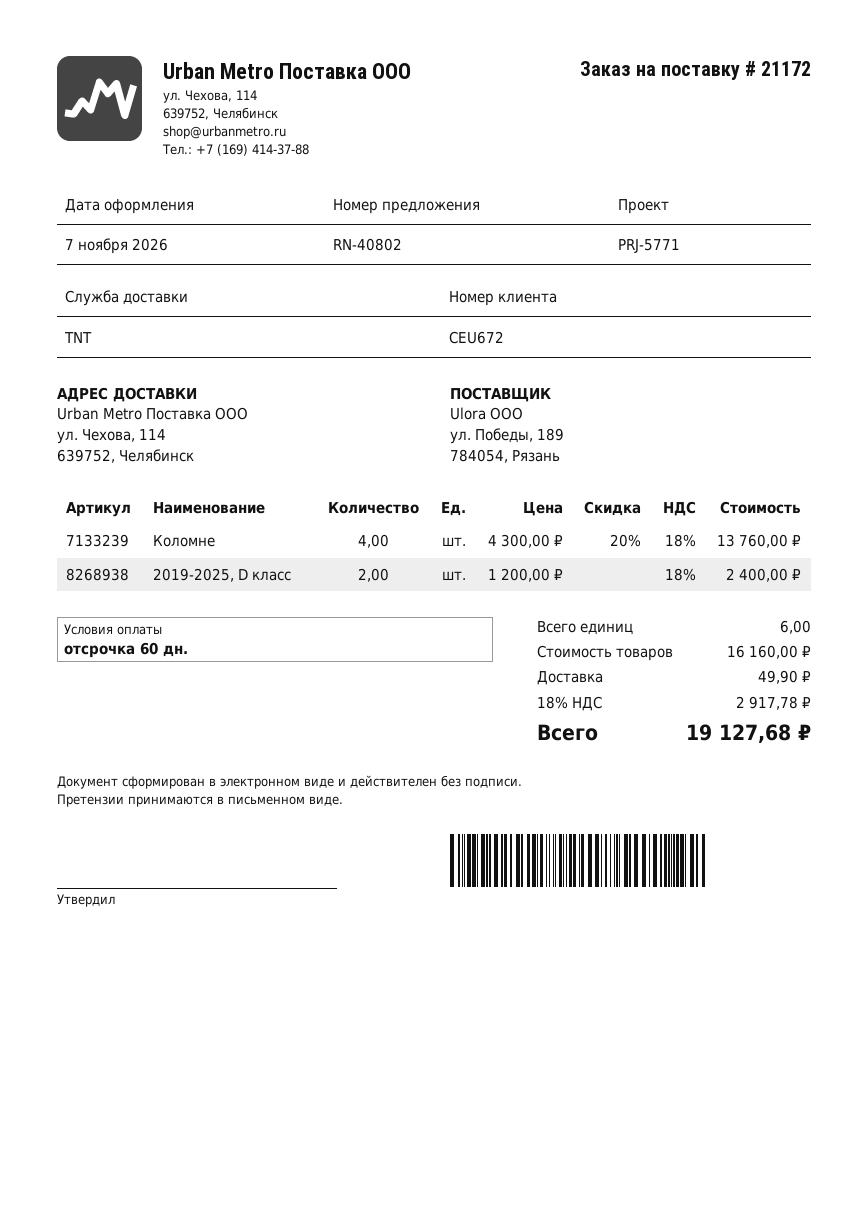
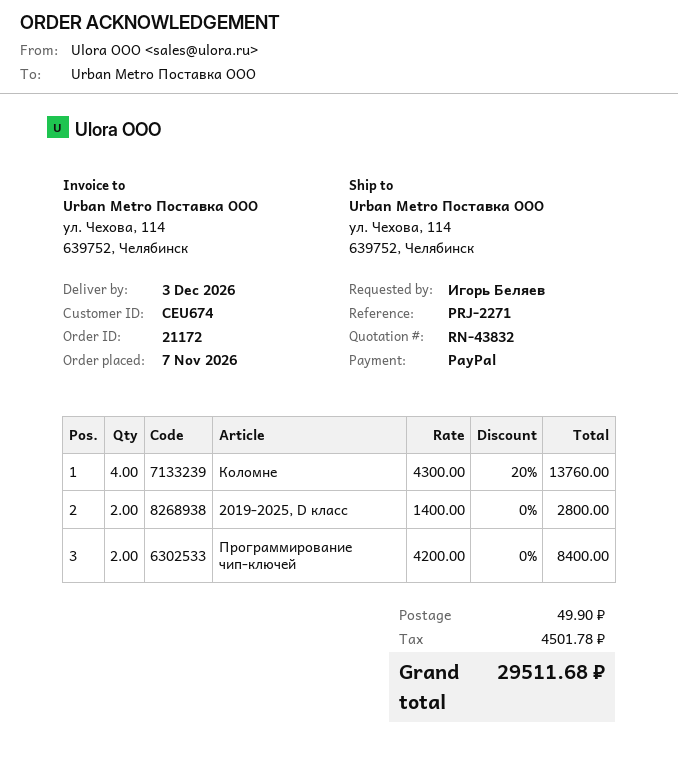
quote number: RN-40802 -> RN-43832
customer number: CEU672 -> CEU674
reference: PRJ-5771 -> PRJ-2271
2019-2025, D класс: 2 x 1200.00 = 2400.00 -> 2 x 1400.00 = 2800.00
Программирование чип-ключей: none -> 2 x 4200.00 = 8400.00
tax: 2917.78 -> 4501.78
total: 19127.68 -> 29511.68

